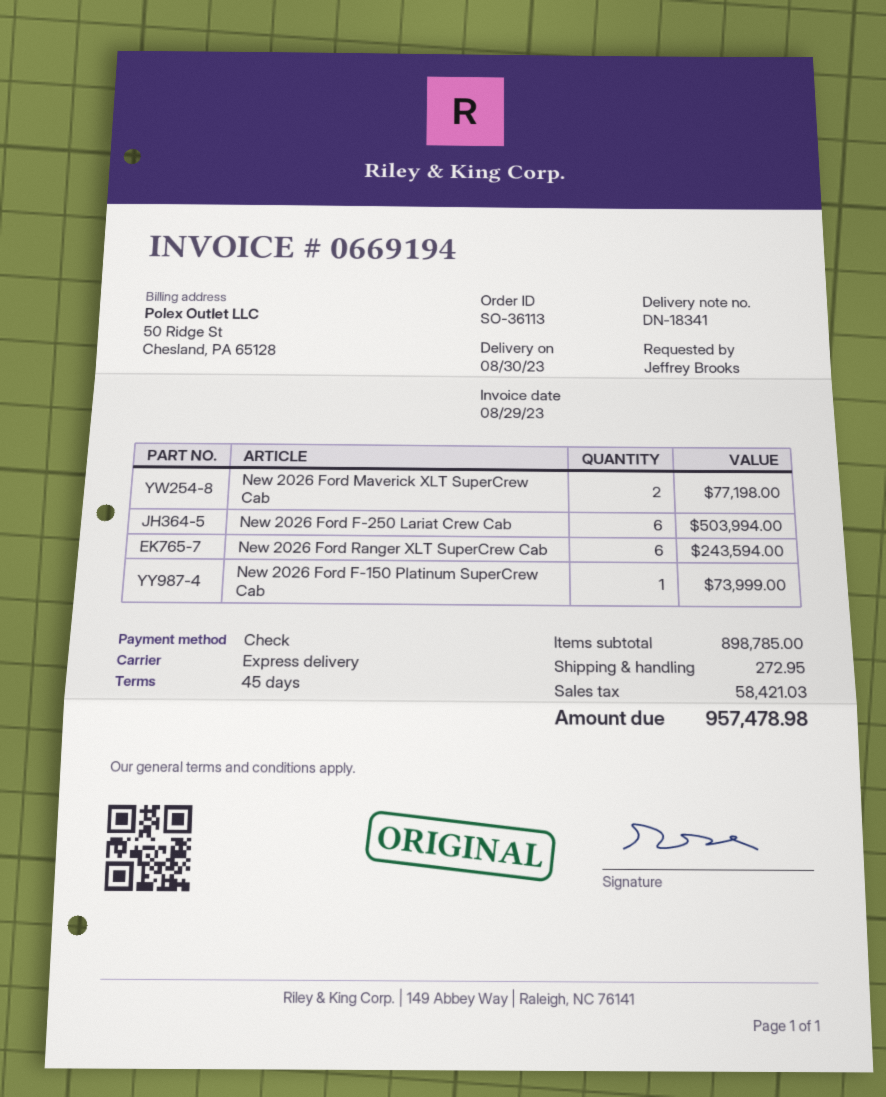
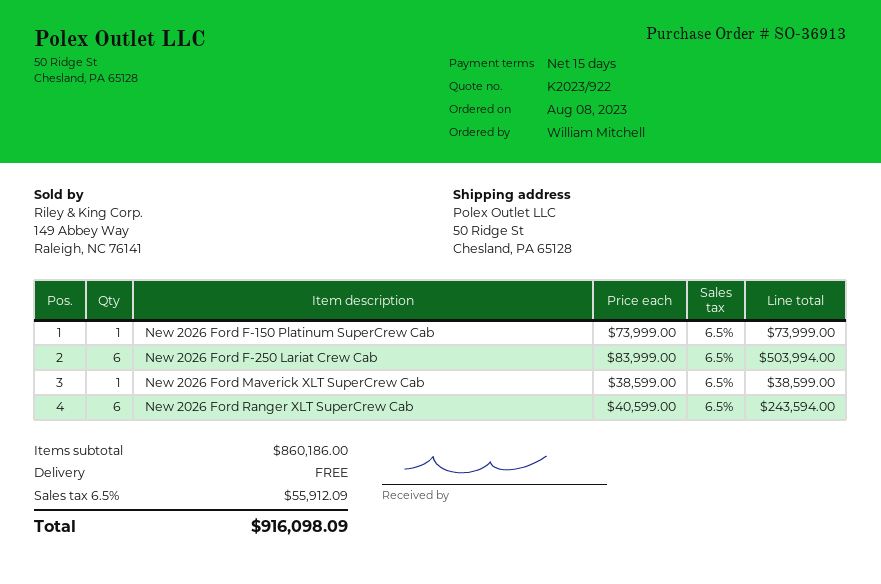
order number: SO-36113 -> SO-36913
payment terms: 45 days -> 15 days
ordered by: Jeffrey Brooks -> William Mitchell
New 2026 Ford Maverick XLT SuperCrew Cab: 2 for 77198.00 -> 1 for 38599.00
subtotal: 898785.00 -> 860186.00
shipping: 272.95 -> 0.00
tax: 58421.03 -> 55912.09
total: 957478.98 -> 916098.09

